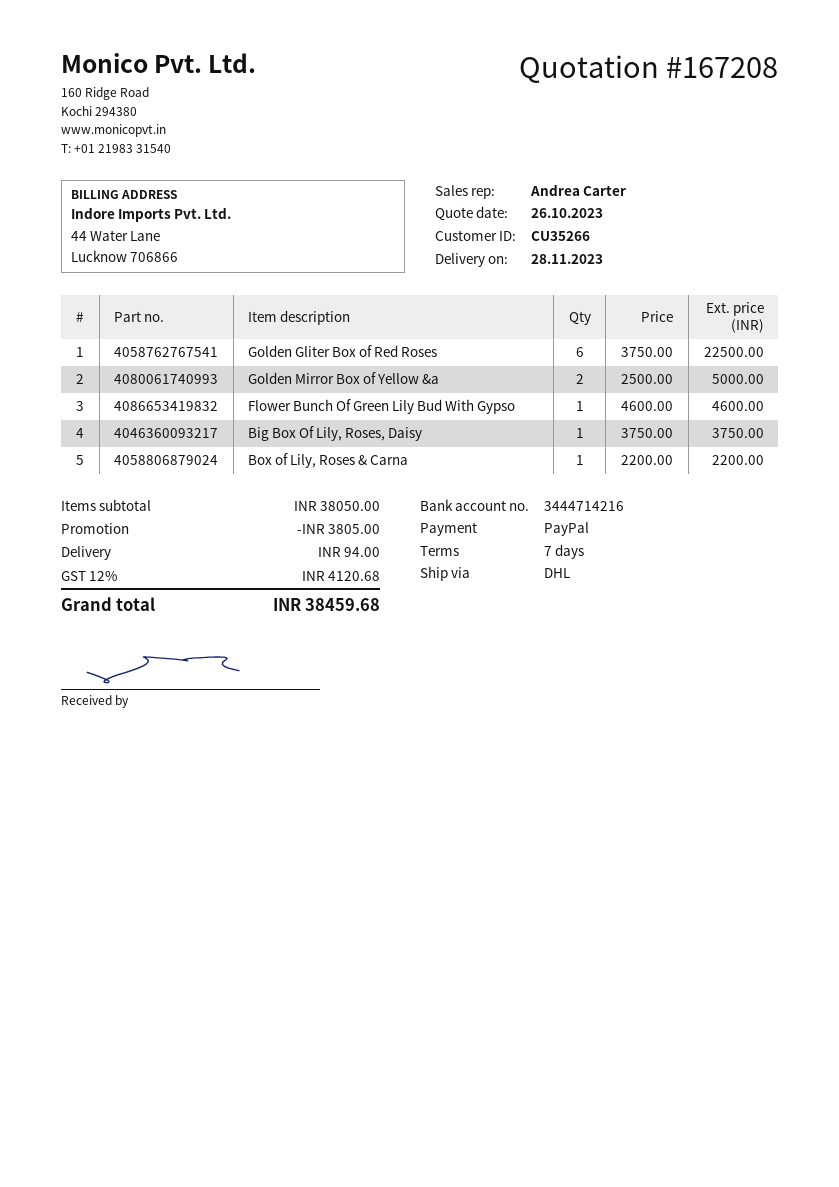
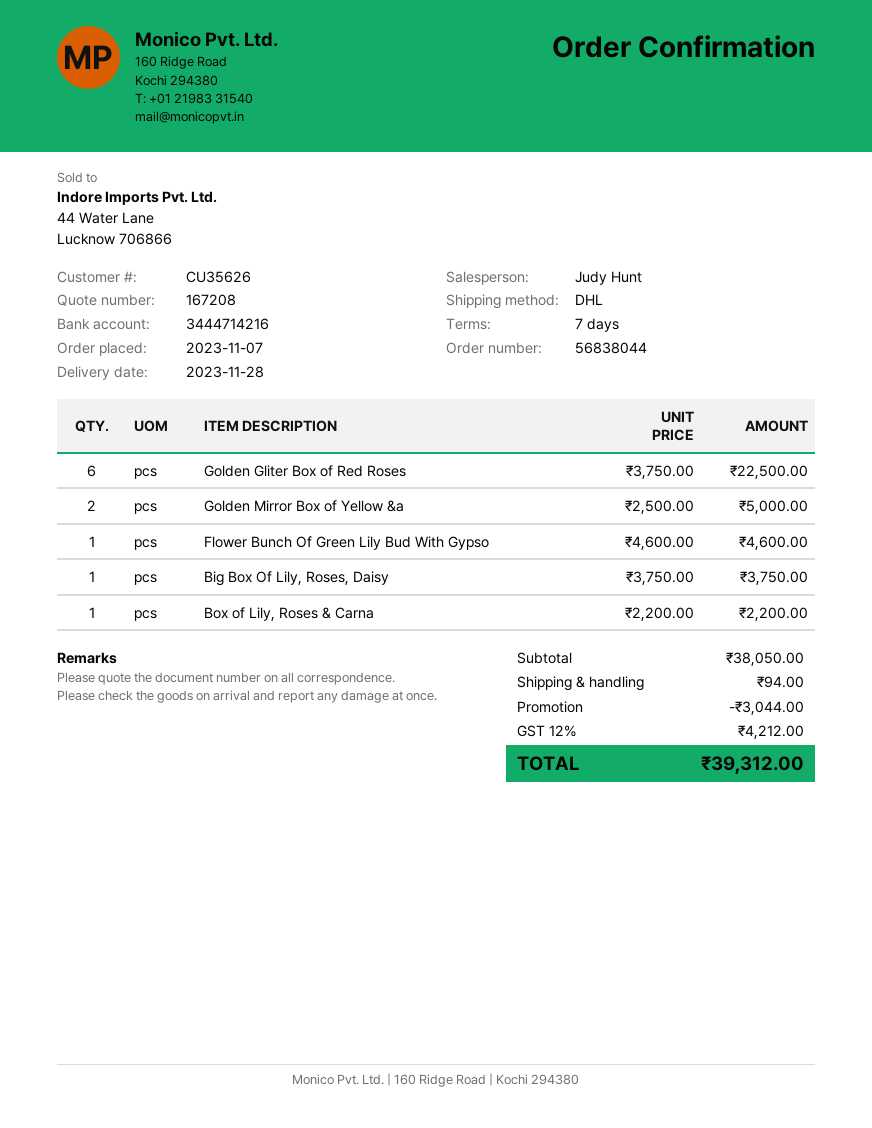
customer number: CU35266 -> CU35626
sales rep: Andrea Carter -> Judy Hunt
discount: 3805.00 -> 3044.00
tax: 12% = 4120.68 -> 12% = 4212.00
total: 38459.68 -> 39312.00

